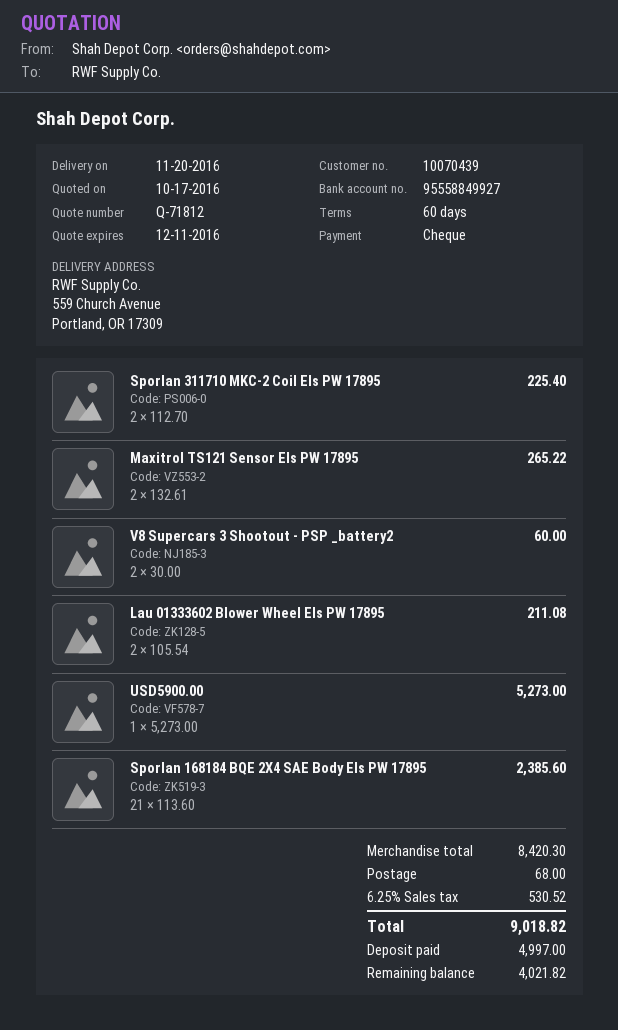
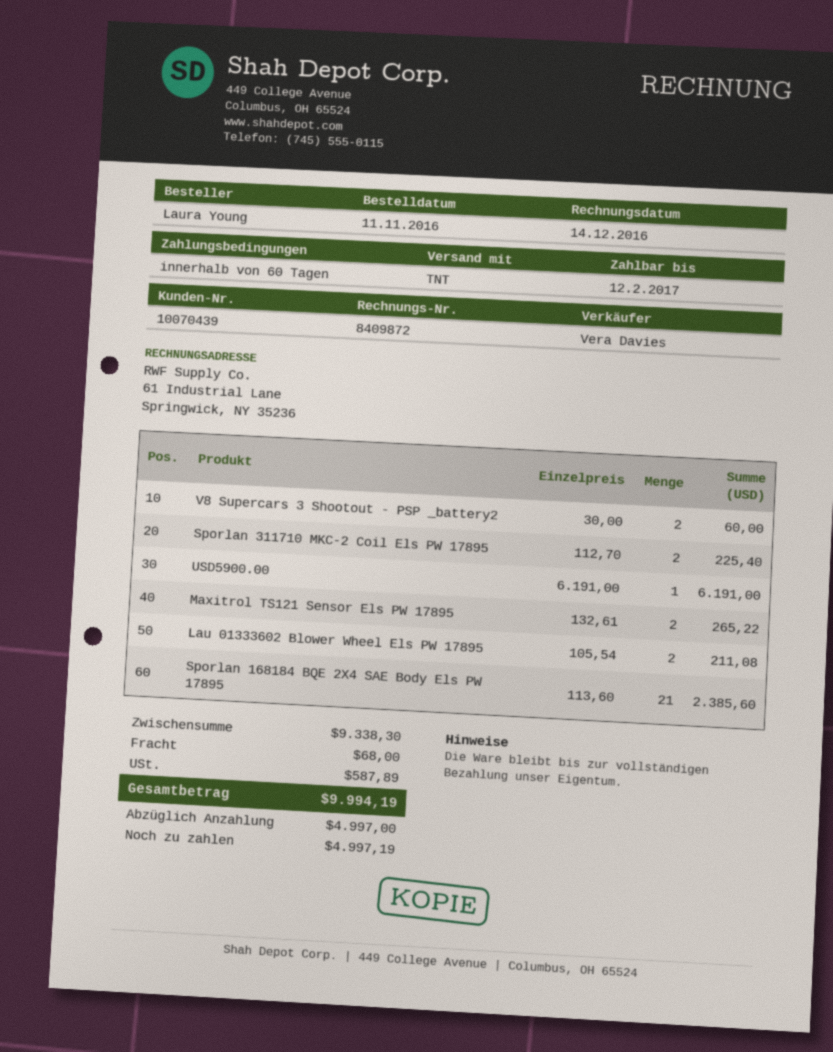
USD5900.00: 1 x 5273.00 = 5273.00 -> 1 x 6191.00 = 6191.00
subtotal: 8420.30 -> 9338.30
tax: 530.52 -> 587.89
total: 9018.82 -> 9994.19
balance: 4021.82 -> 4997.19

